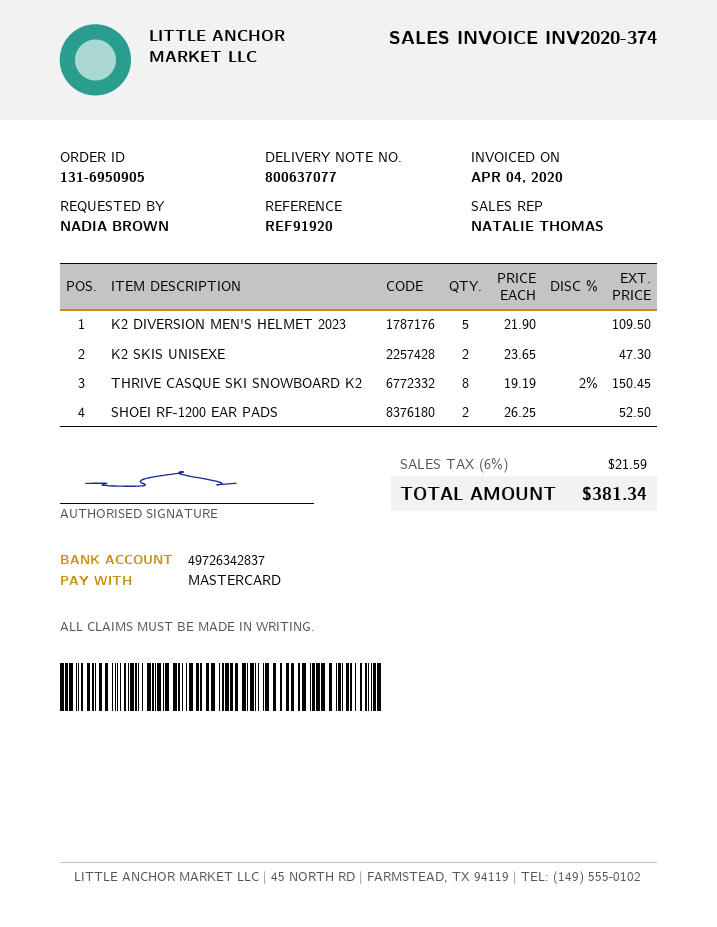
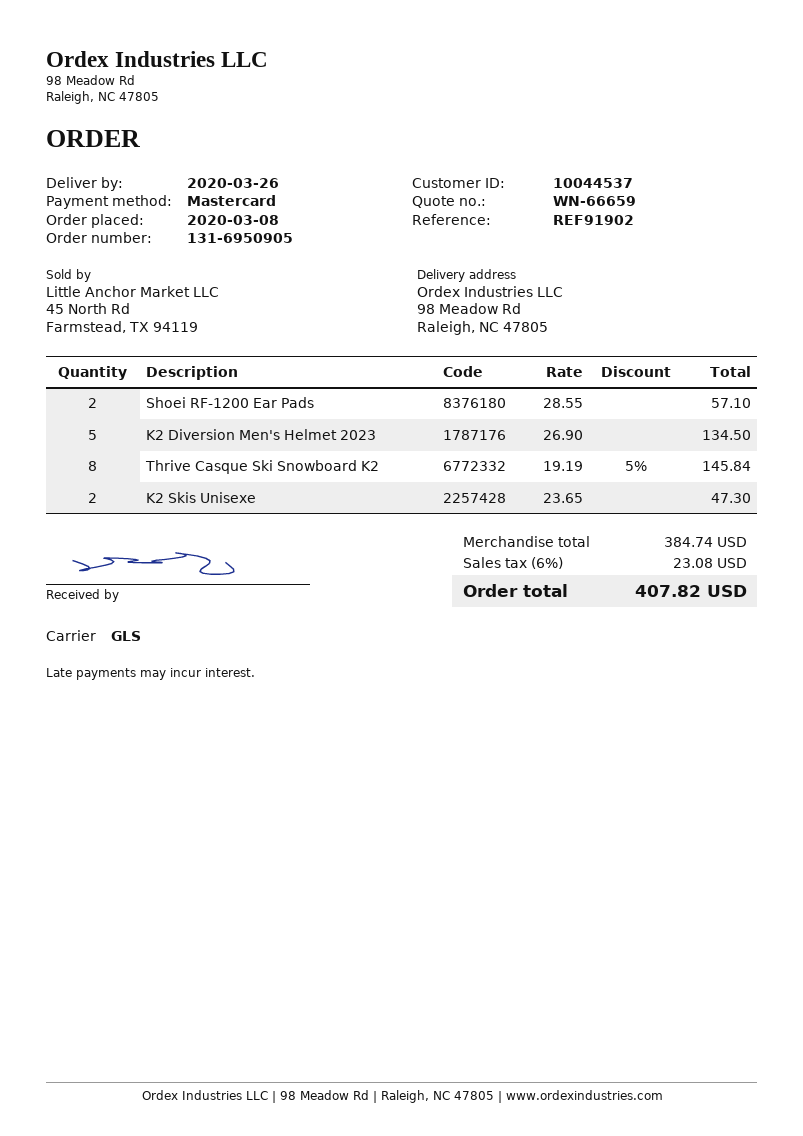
reference: REF91920 -> REF91902
K2 DIVERSION MEN'S HELMET 2023: 5 x 21.90 = 109.50 -> 5 x 26.90 = 134.50
THRIVE CASQUE SKI SNOWBOARD K2: 8 x 19.19 - 2% = 150.45 -> 8 x 19.19 - 5% = 145.84
SHOEI RF-1200 EAR PADS: 2 x 26.25 = 52.50 -> 2 x 28.55 = 57.10
tax: 6% = 21.59 -> 6% = 23.08
total: 381.34 -> 407.82

